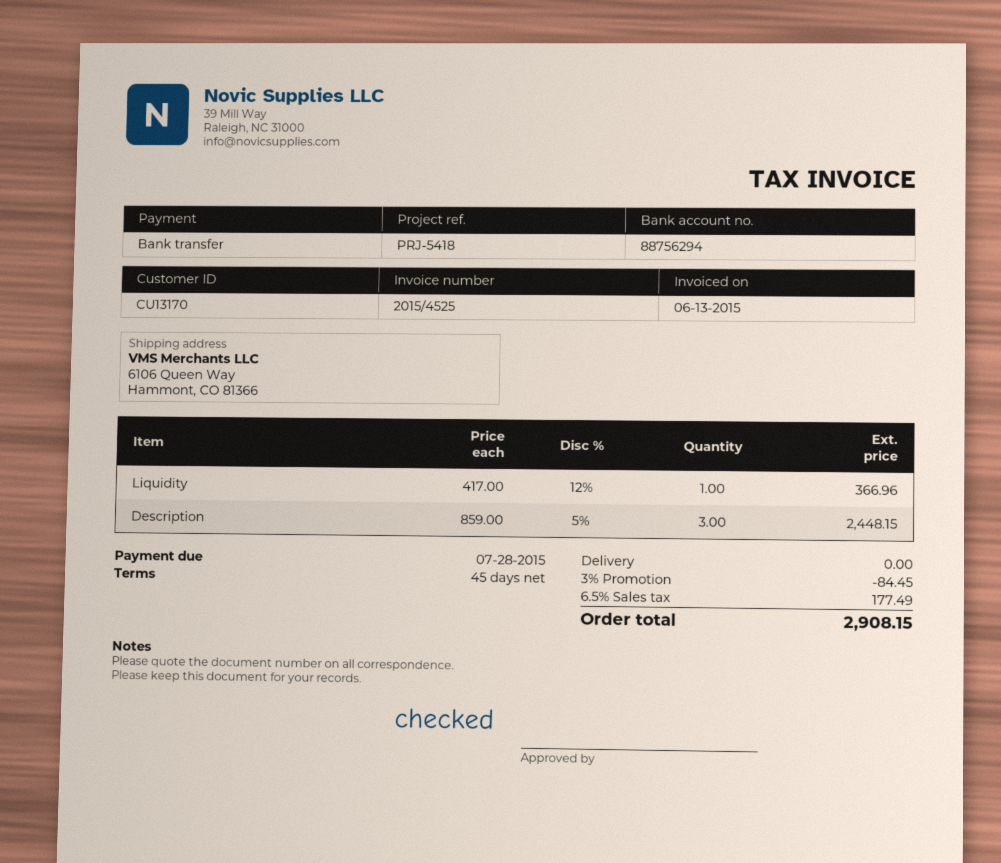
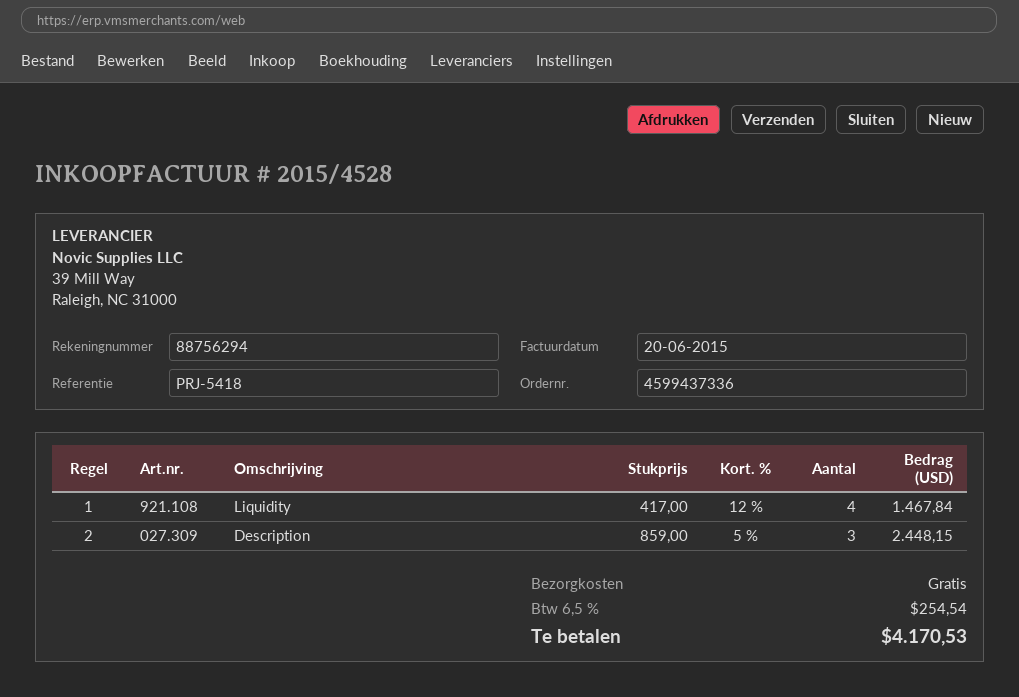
invoice number: 2015/4525 -> 2015/4528
invoice date: 2015-06-13 -> 2015-06-20
Liquidity: 1 x 417.00 - 12% = 366.96 -> 4 x 417.00 - 12% = 1467.84
discount: 3% = 84.45 -> none
tax: 6.5% = 177.49 -> 6.5% = 254.54
total: 2908.15 -> 4170.53

